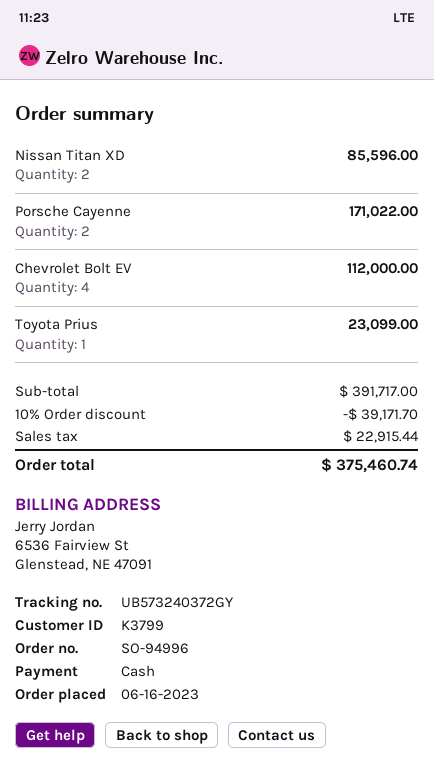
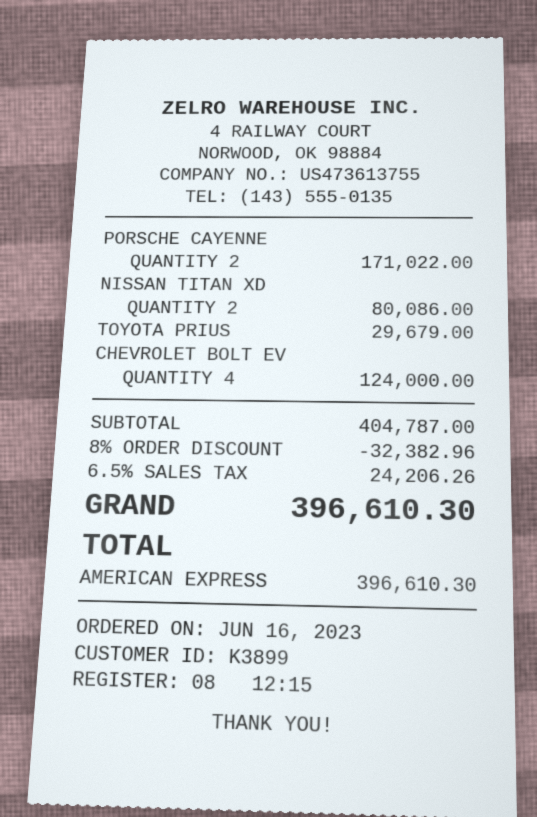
customer number: K3799 -> K3899
payment method: cash -> American Express
Nissan Titan XD: 2 for 85596.00 -> 2 for 80086.00
Chevrolet Bolt EV: 4 for 112000.00 -> 4 for 124000.00
Toyota Prius: 1 for 23099.00 -> 1 for 29679.00
subtotal: 391717.00 -> 404787.00
discount: 10% = 39171.70 -> 8% = 32382.96
tax: 22915.44 -> 24206.26
total: 375460.74 -> 396610.30

